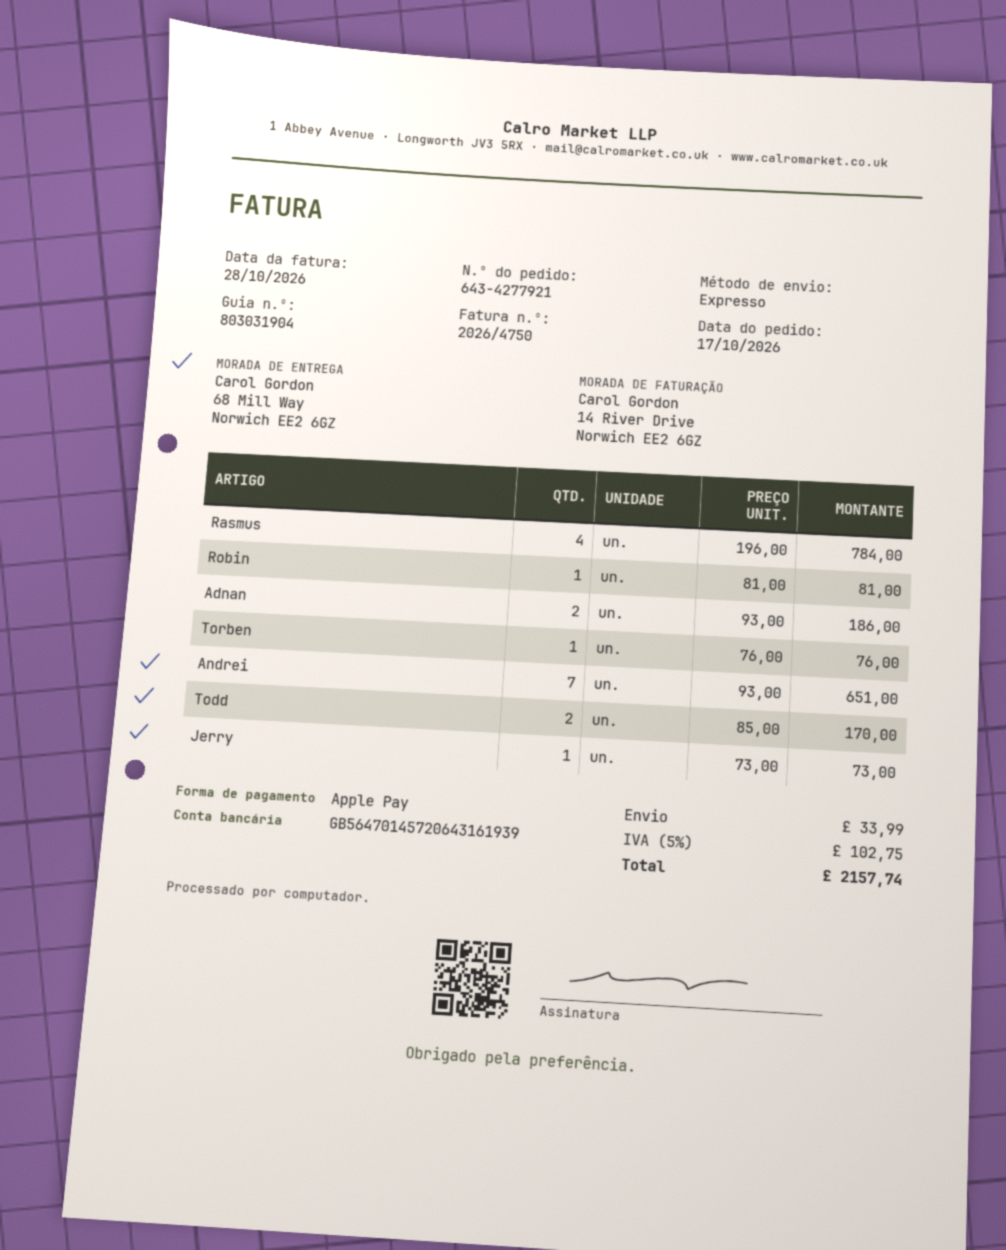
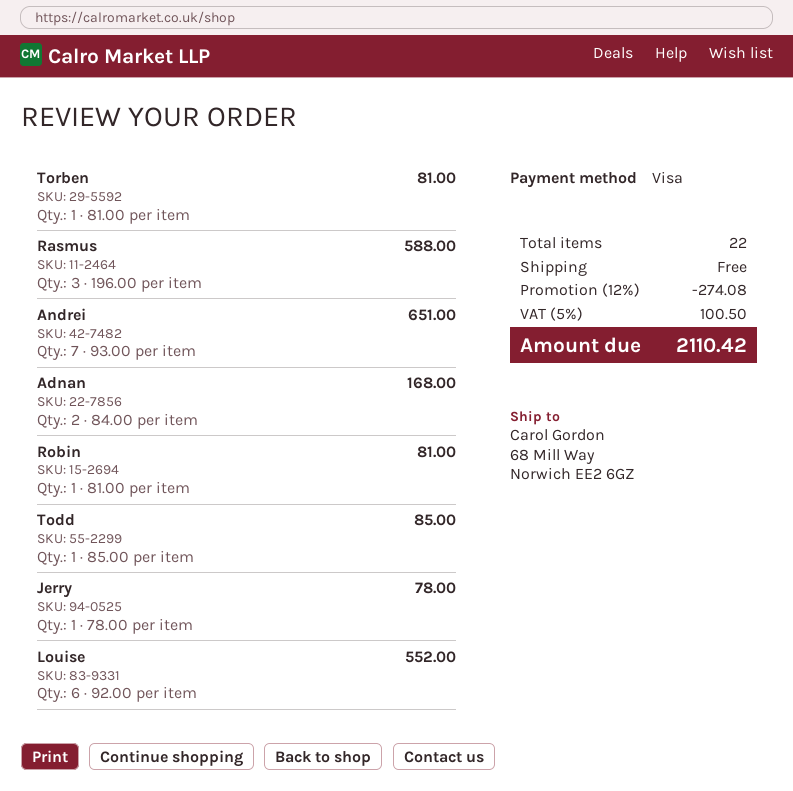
payment method: Apple Pay -> Visa
Rasmus: 4 x 196.00 = 784.00 -> 3 x 196.00 = 588.00
Adnan: 2 x 93.00 = 186.00 -> 2 x 84.00 = 168.00
Torben: 1 x 76.00 = 76.00 -> 1 x 81.00 = 81.00
Todd: 2 x 85.00 = 170.00 -> 1 x 85.00 = 85.00
Jerry: 1 x 73.00 = 73.00 -> 1 x 78.00 = 78.00
Louise: none -> 6 x 92.00 = 552.00
discount: none -> 12% = 274.08
shipping: 33.99 -> 0.00
tax: 5% = 102.75 -> 5% = 100.50
total: 2157.74 -> 2110.42

